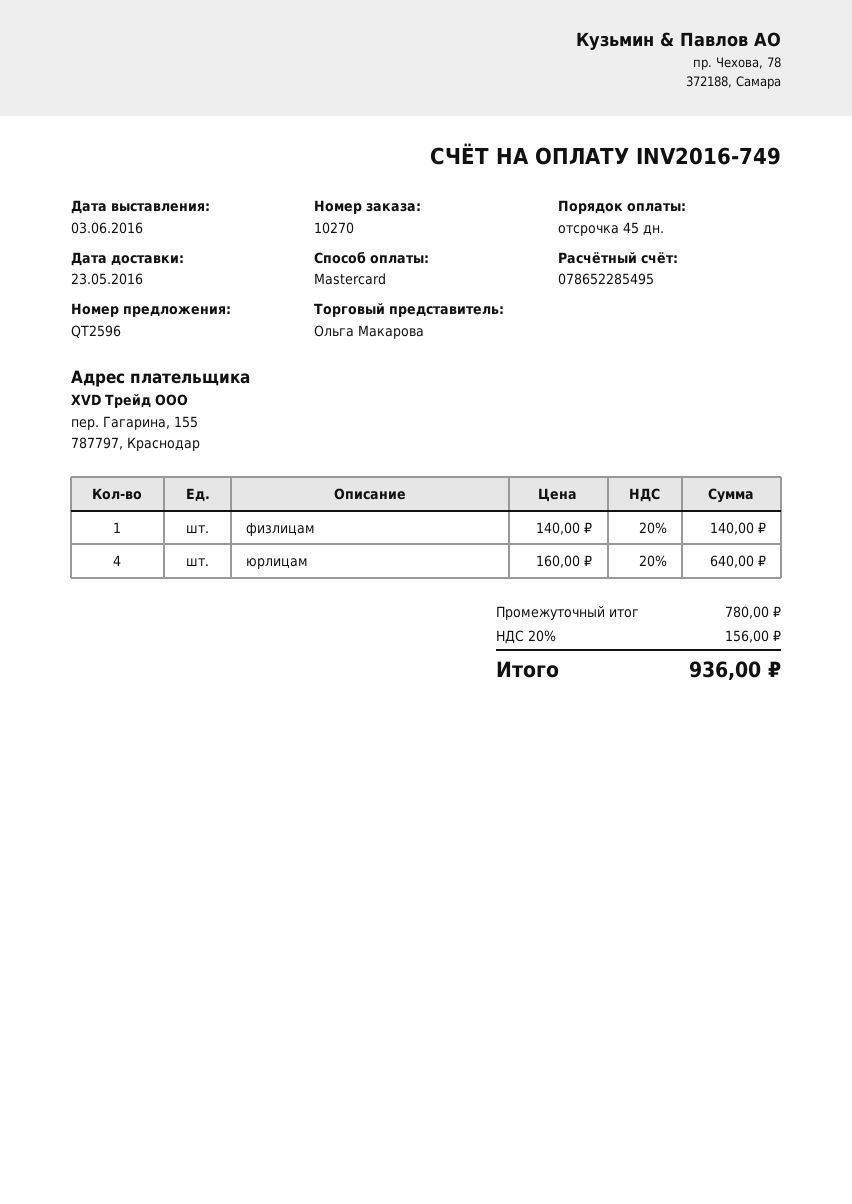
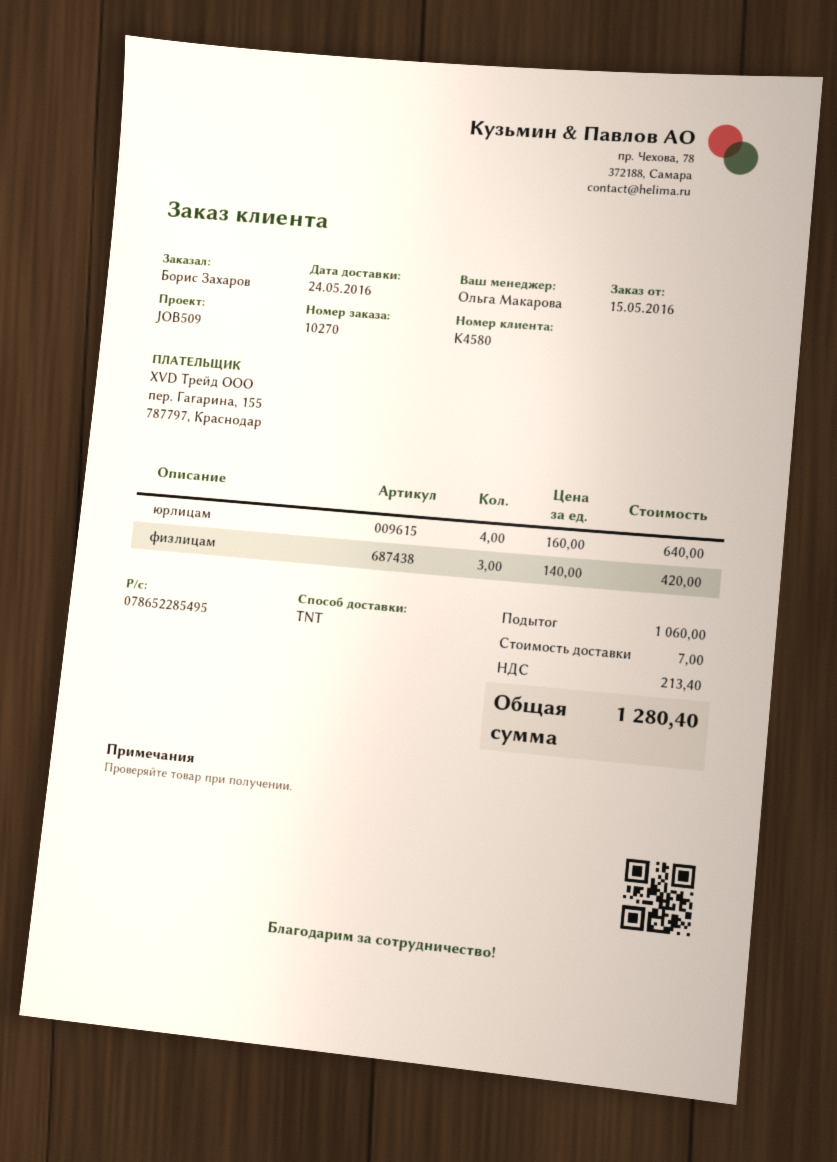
delivery date: 2016-05-23 -> 2016-05-24
физлицам: 1 x 140.00 = 140.00 -> 3 x 140.00 = 420.00
subtotal: 780.00 -> 1060.00
shipping: none -> 7.00
tax: 156.00 -> 213.40
total: 936.00 -> 1280.40

